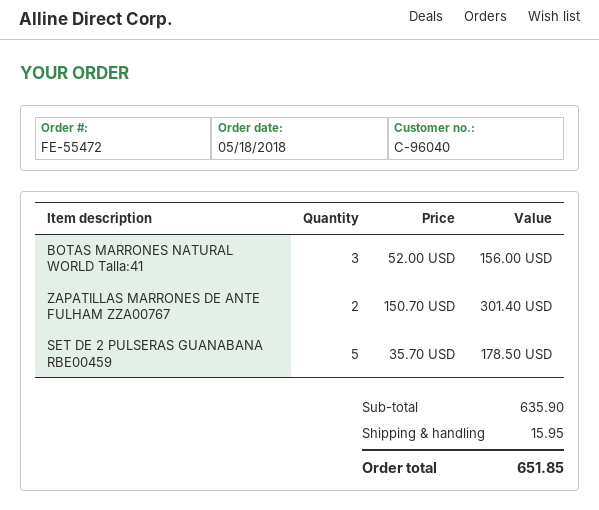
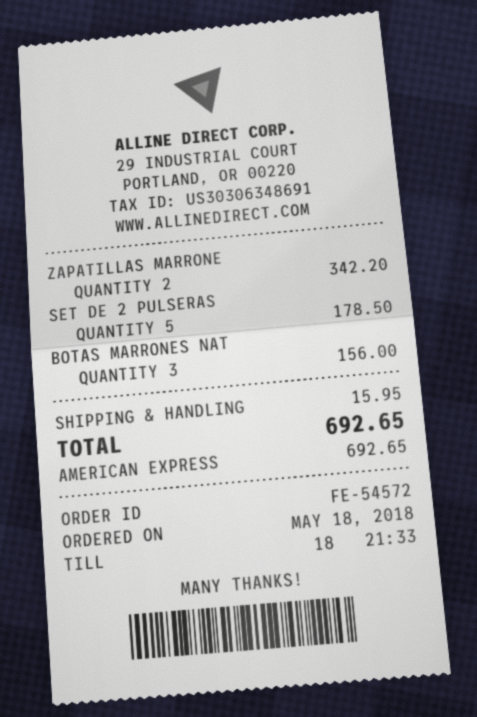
order number: FE-55472 -> FE-54572
ZAPATILLAS MARRONES DE ANTE FULHAM ZZA00767: 2 for 301.40 -> 2 for 342.20
total: 651.85 -> 692.65

